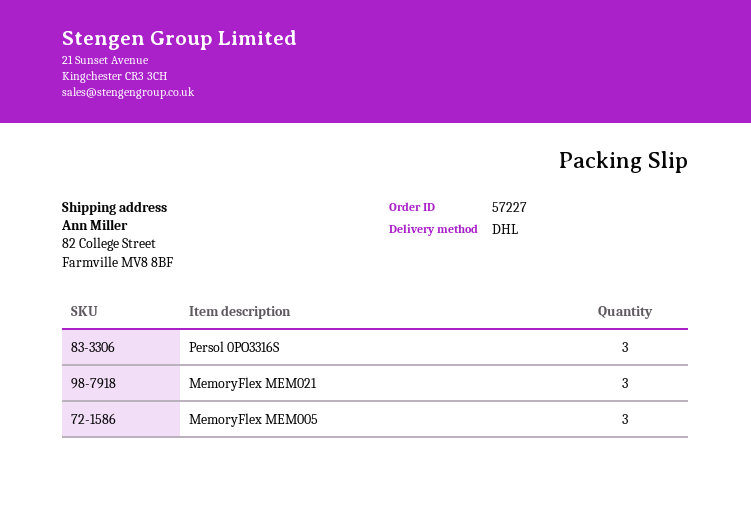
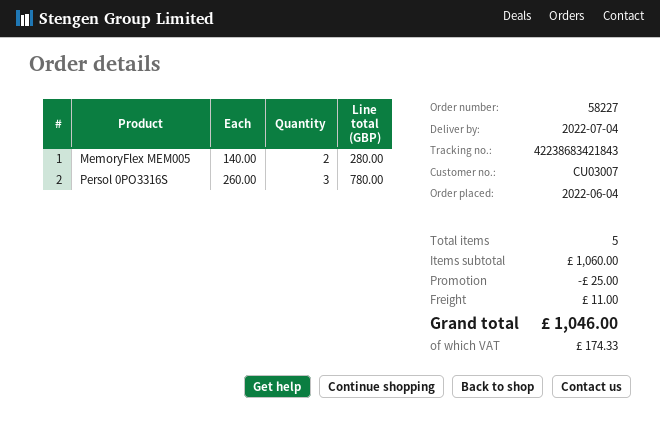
order number: 57227 -> 58227
MemoryFlex MEM021: 3 -> none
MemoryFlex MEM005: 3 -> 2

